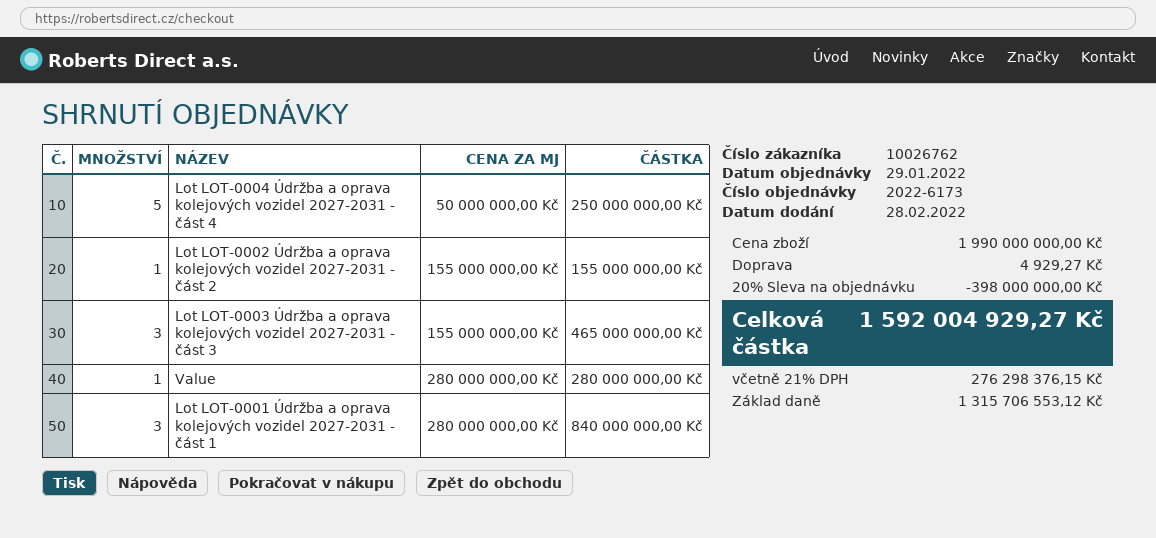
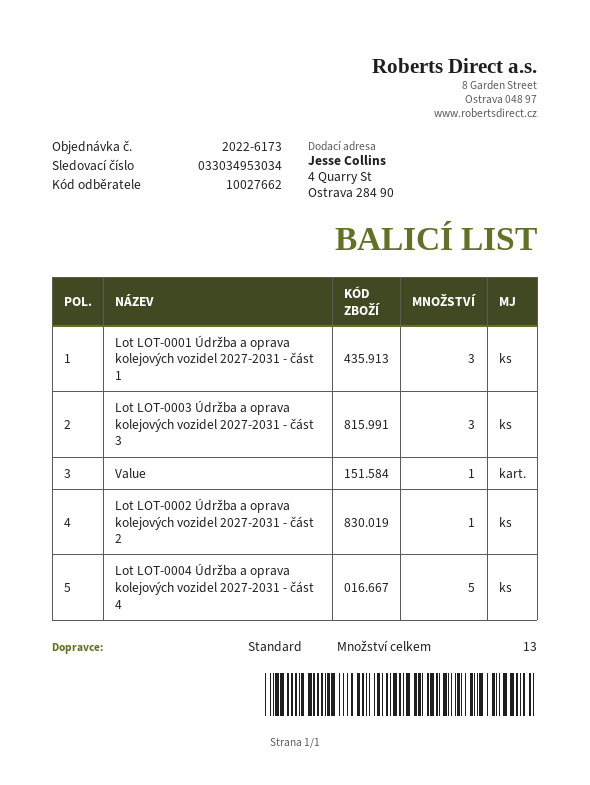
customer number: 10026762 -> 10027662

